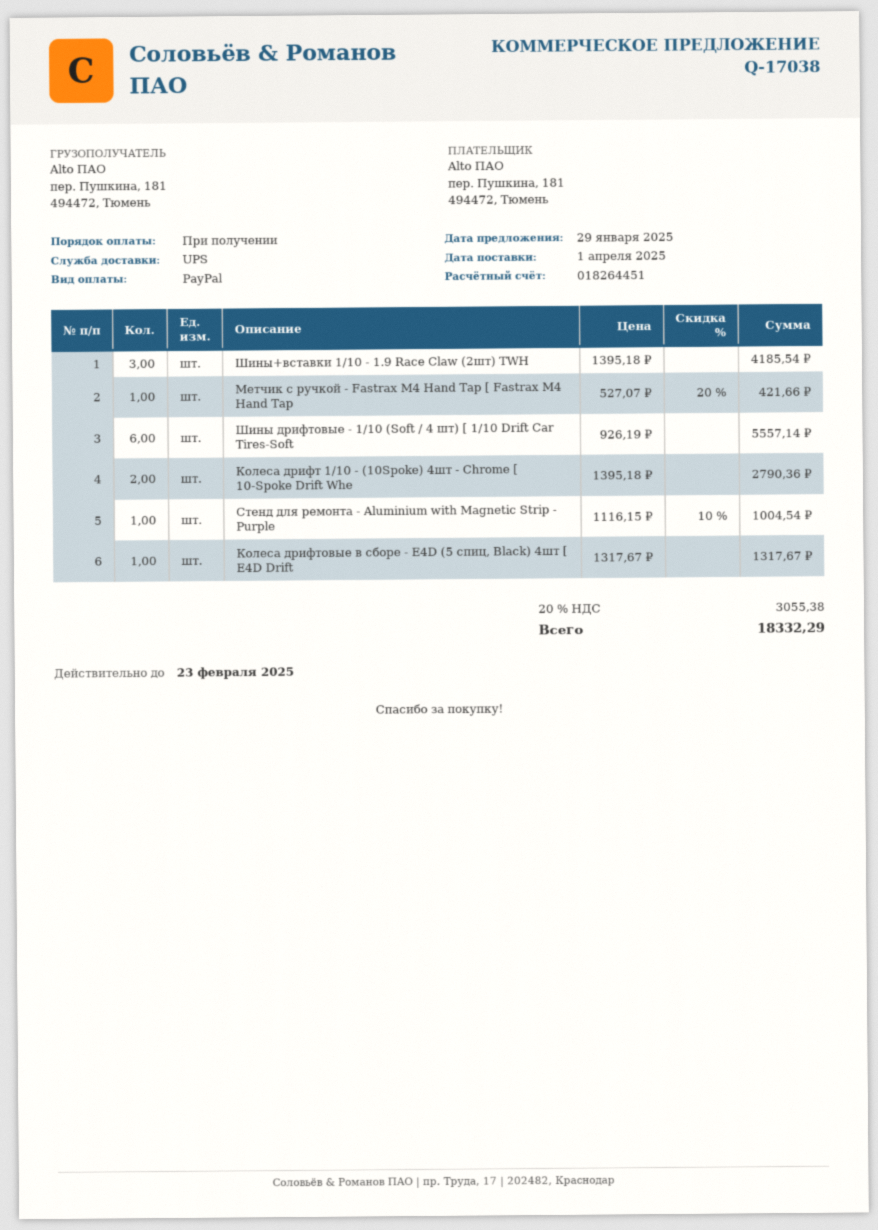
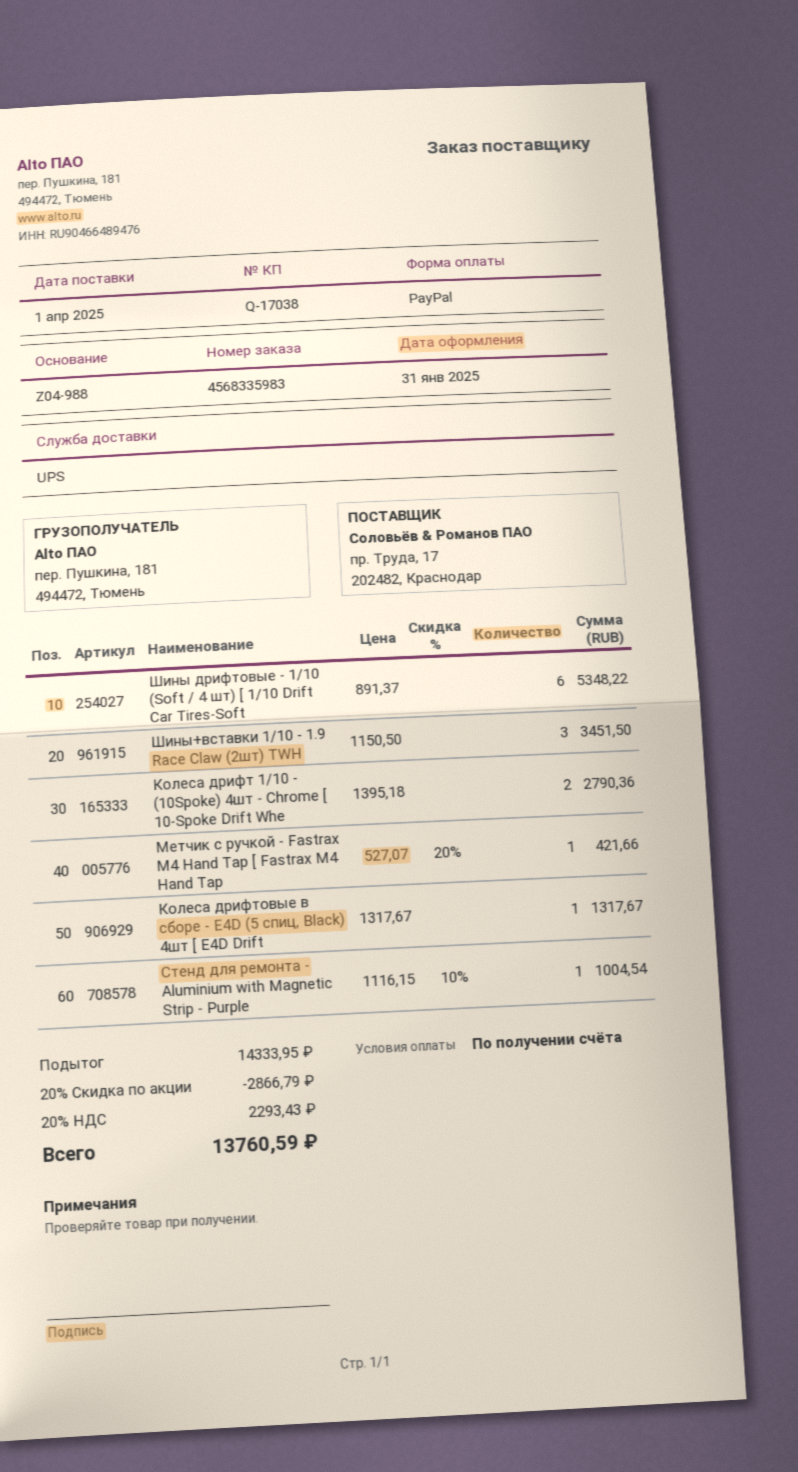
Шины+вставки 1/10 - 1.9 Race Claw (2шт) TWH: 3 x 1395.18 = 4185.54 -> 3 x 1150.50 = 3451.50
Шины дрифтовые - 1/10 (Soft / 4 шт) [ 1/10 Drift Car Tires-Soft: 6 x 926.19 = 5557.14 -> 6 x 891.37 = 5348.22
discount: none -> 20% = 2866.79
tax: 20% = 3055.38 -> 20% = 2293.43
total: 18332.29 -> 13760.59

